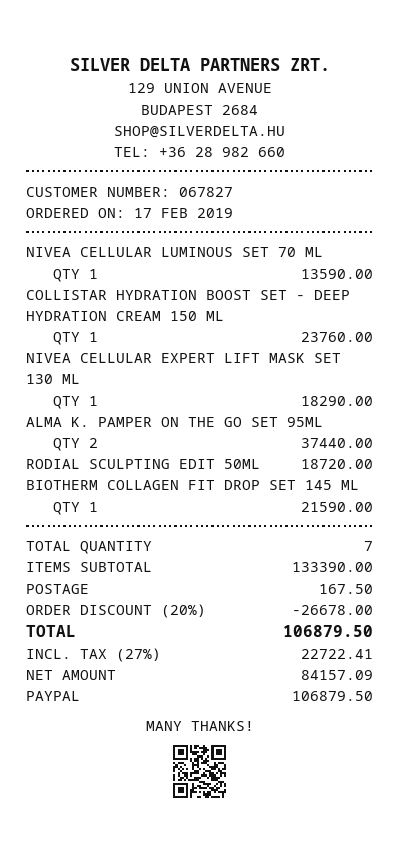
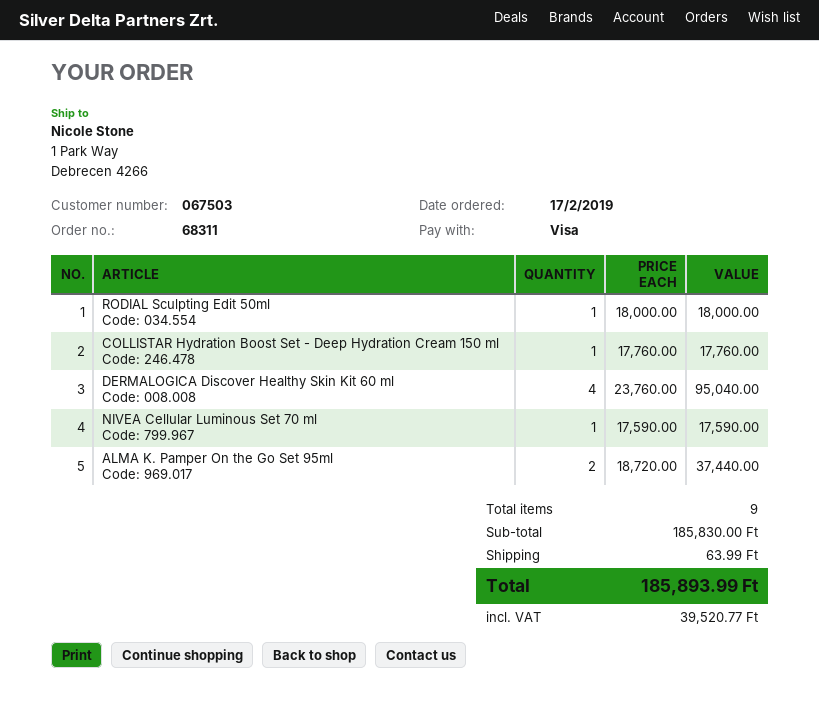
customer number: 067827 -> 067503
payment method: PayPal -> Visa
NIVEA CELLULAR LUMINOUS SET 70 ML: 1 for 13590.00 -> 1 for 17590.00
COLLISTAR HYDRATION BOOST SET - DEEP HYDRATION CREAM 150 ML: 1 for 23760.00 -> 1 for 17760.00
NIVEA CELLULAR EXPERT LIFT MASK SET 130 ML: 1 for 18290.00 -> none
RODIAL SCULPTING EDIT 50ML: 1 for 18720.00 -> 1 for 18000.00
BIOTHERM COLLAGEN FIT DROP SET 145 ML: 1 for 21590.00 -> none
DERMALOGICA Discover Healthy Skin Kit 60 ml: none -> 4 for 95040.00
total quantity: 7 -> 9
subtotal: 133390.00 -> 185830.00
discount: 20% = 26678.00 -> none
shipping: 167.50 -> 63.99
tax: 22722.41 -> 39520.77
total: 106879.50 -> 185893.99

